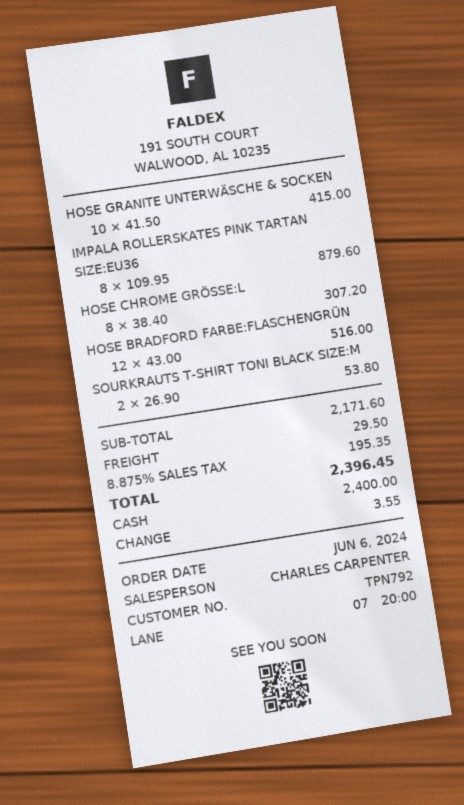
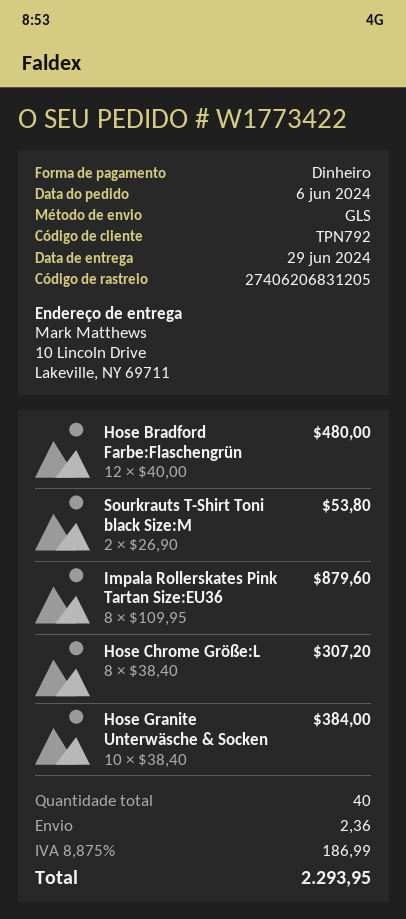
HOSE GRANITE UNTERWÄSCHE & SOCKEN: 10 x 41.50 = 415.00 -> 10 x 38.40 = 384.00
HOSE BRADFORD FARBE:FLASCHENGRÜN: 12 x 43.00 = 516.00 -> 12 x 40.00 = 480.00
shipping: 29.50 -> 2.36
tax: 8.875% = 195.35 -> 8.875% = 186.99
total: 2396.45 -> 2293.95

